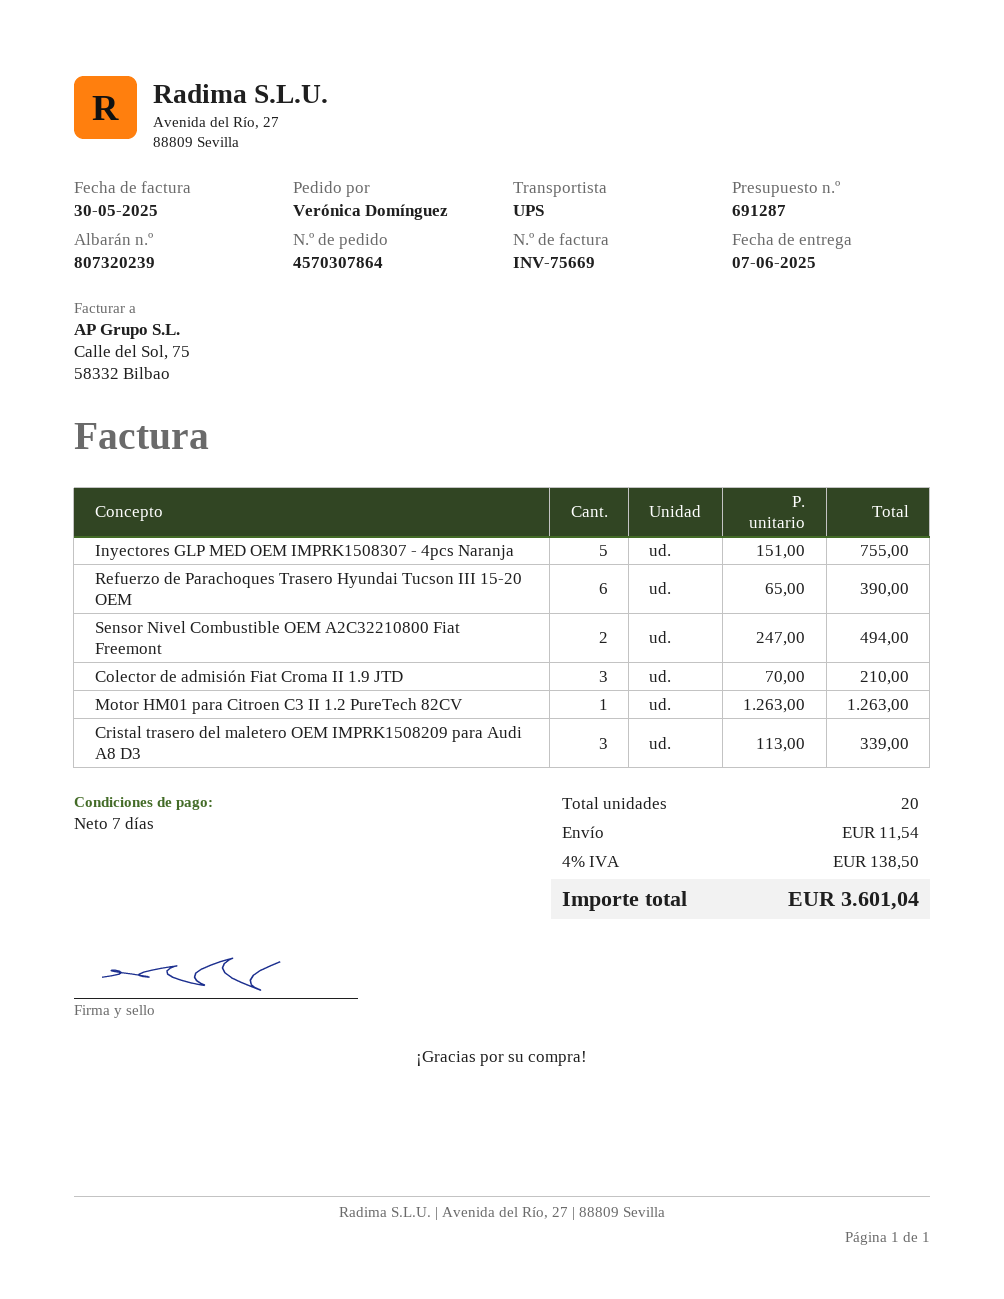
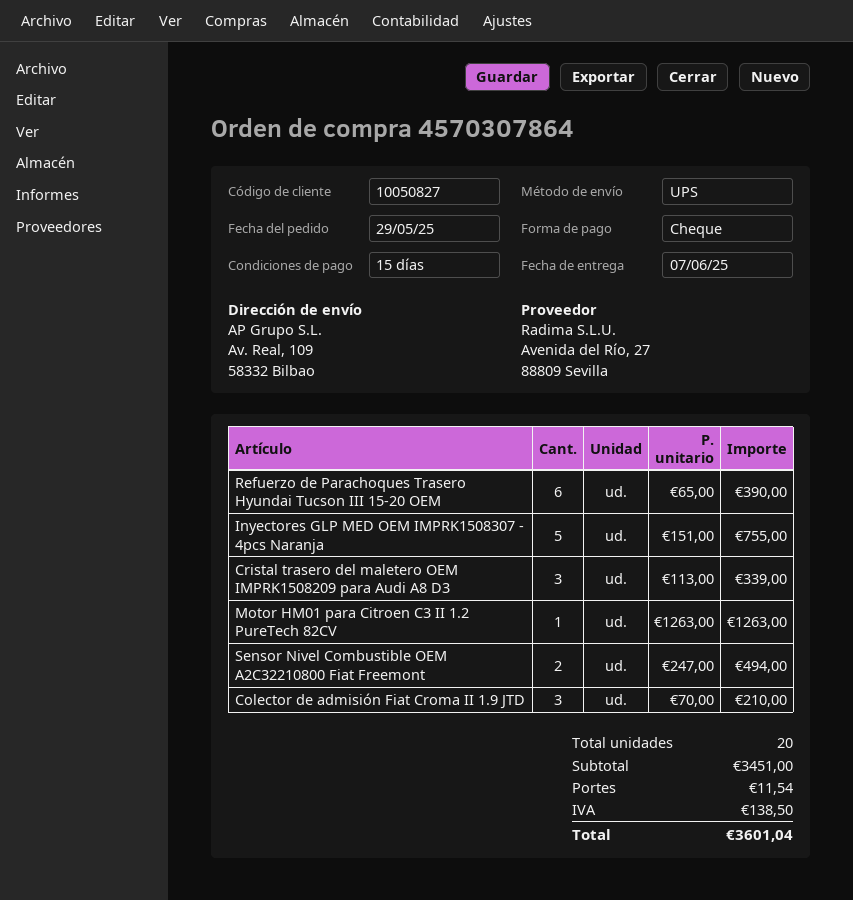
payment terms: 7 days -> 15 days

